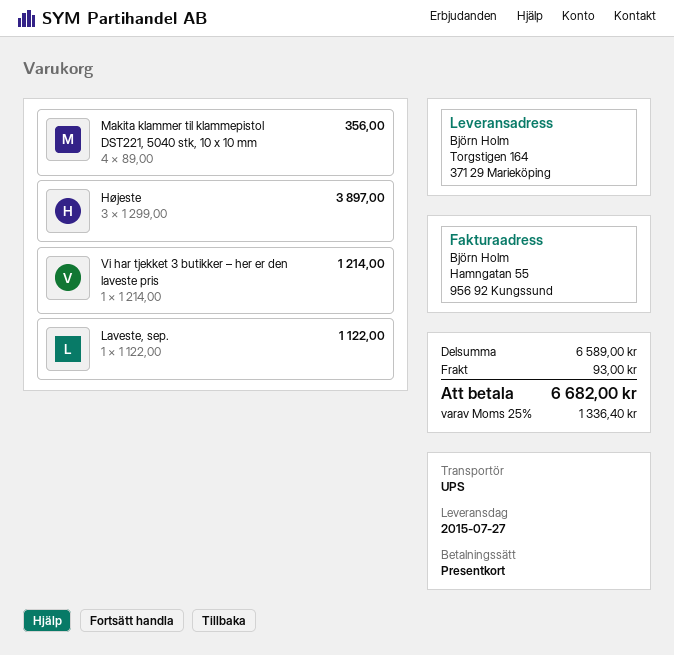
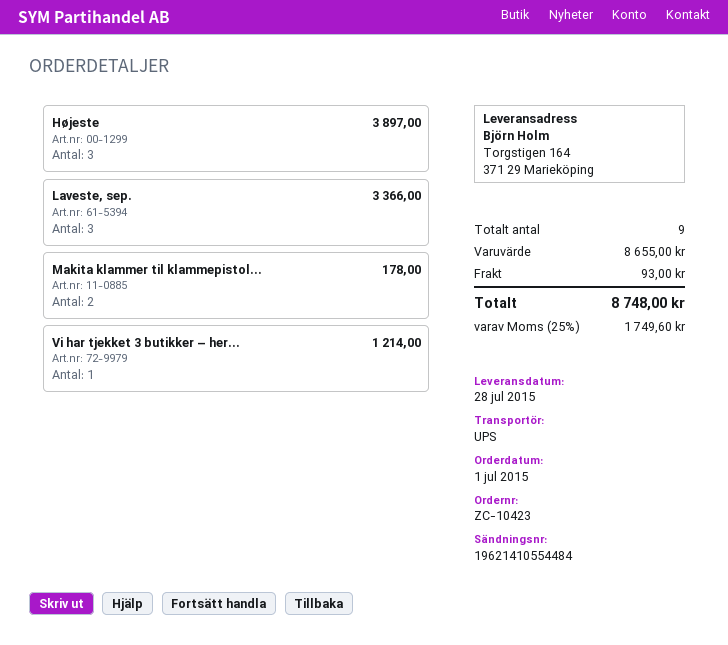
delivery date: 2015-07-27 -> 2015-07-28
Makita klammer til klammepistol DST221, 5040 stk, 10 x 10 mm: 4 for 356.00 -> 2 for 178.00
Laveste, sep.: 1 for 1122.00 -> 3 for 3366.00
subtotal: 6589.00 -> 8655.00
tax: 25% = 1336.40 -> 25% = 1749.60
total: 6682.00 -> 8748.00

